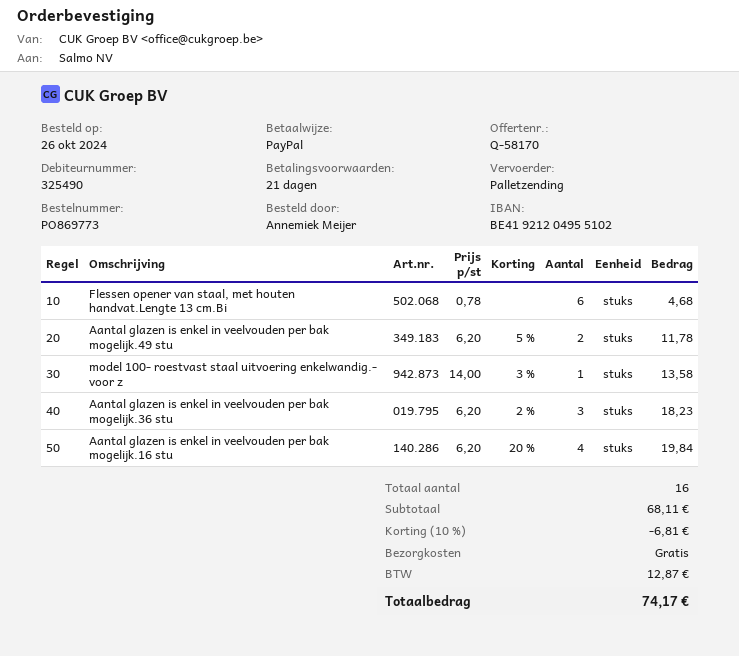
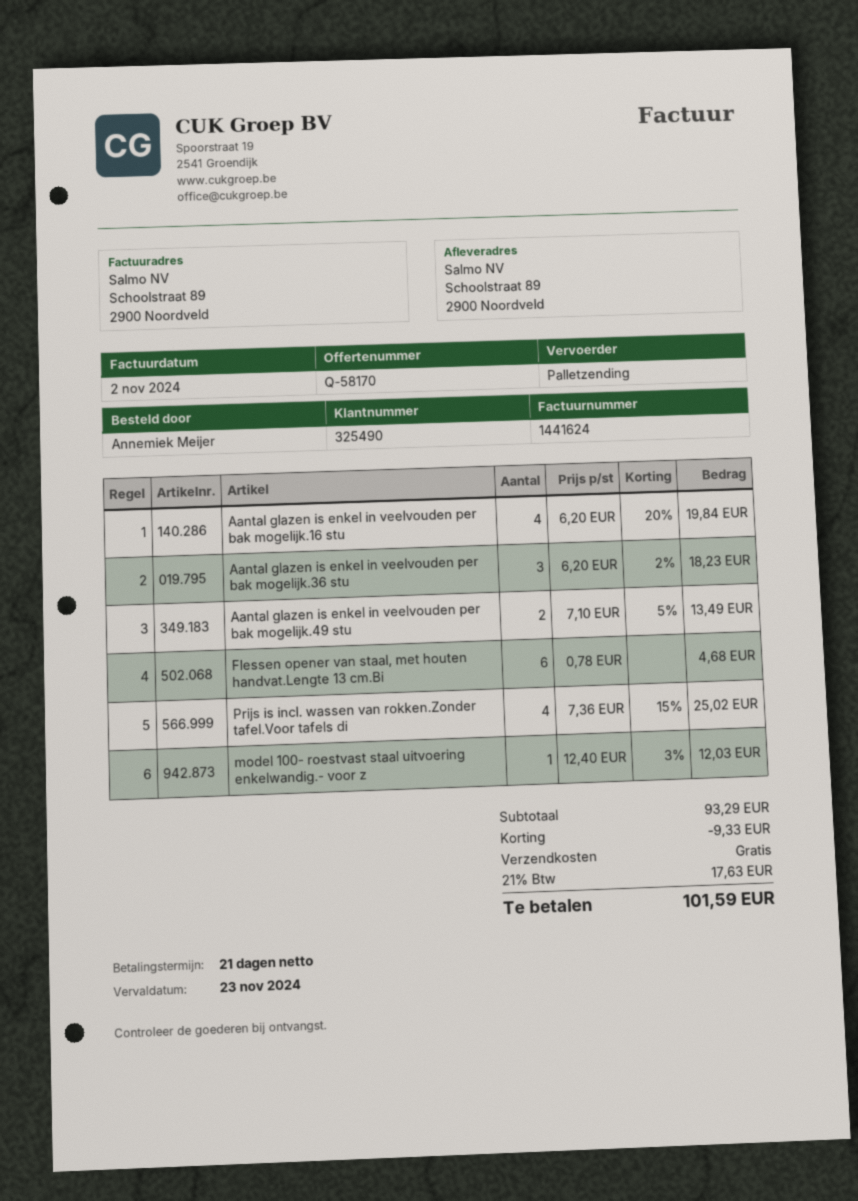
Aantal glazen is enkel in veelvouden per bak mogelijk.49 stu: 2 x 6.20 - 5% = 11.78 -> 2 x 7.10 - 5% = 13.49
model 100- roestvast staal uitvoering enkelwandig.- voor z: 1 x 14.00 - 3% = 13.58 -> 1 x 12.40 - 3% = 12.03
Prijs is incl. wassen van rokken.Zonder tafel.Voor tafels di: none -> 4 x 7.36 - 15% = 25.02
subtotal: 68.11 -> 93.29
discount: 6.81 -> 9.33
tax: 12.87 -> 17.63
total: 74.17 -> 101.59

